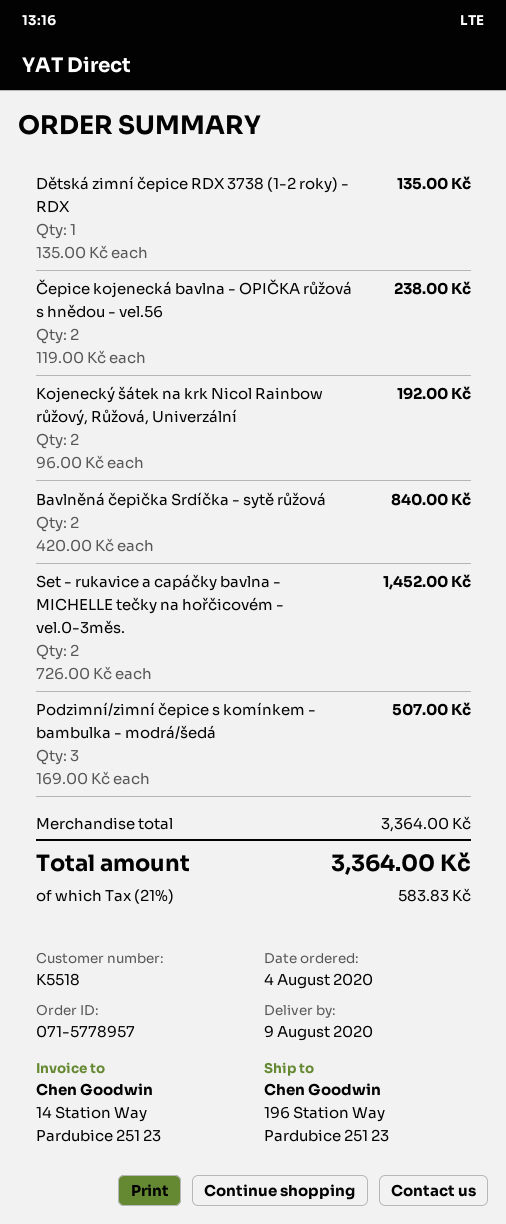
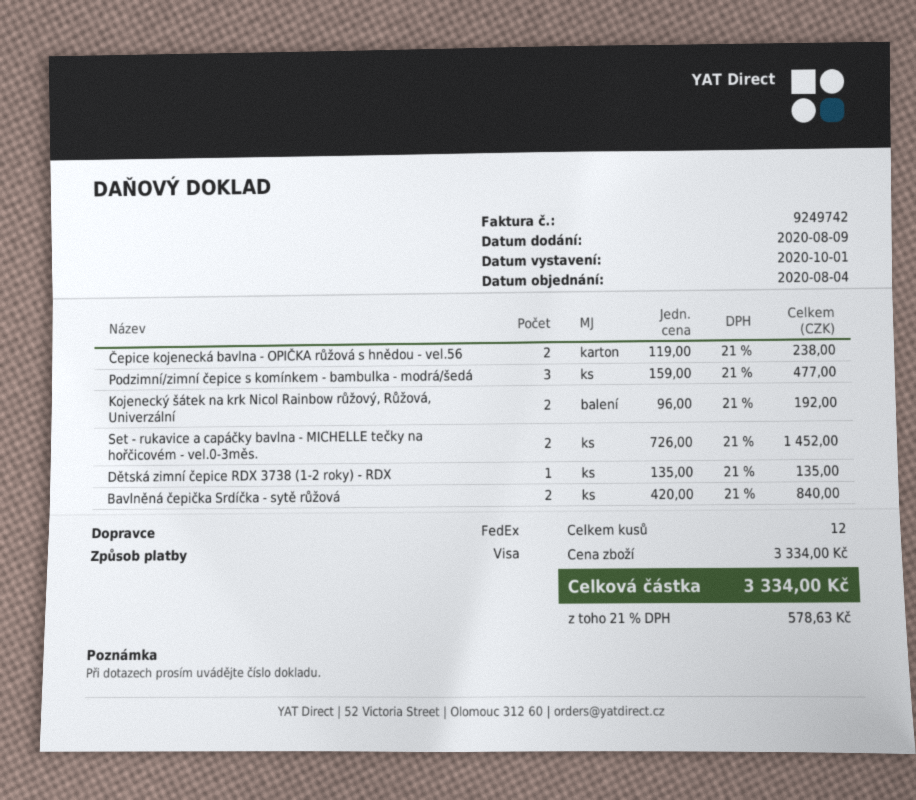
Podzimní/zimní čepice s komínkem - bambulka - modrá/šedá: 3 x 169.00 = 507.00 -> 3 x 159.00 = 477.00
subtotal: 3364.00 -> 3334.00
tax: 21% = 583.83 -> 21% = 578.63
total: 3364.00 -> 3334.00

